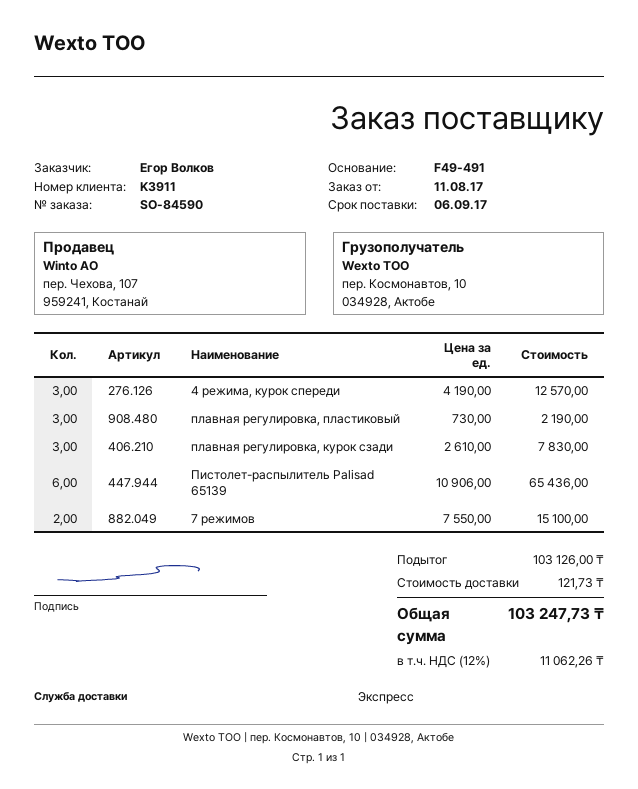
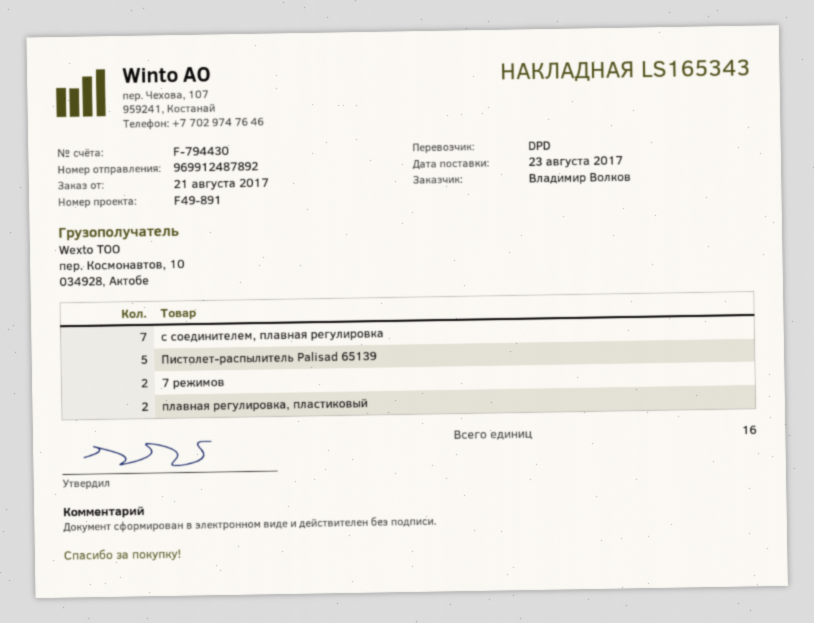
order date: 2017-08-11 -> 2017-08-21
delivery date: 2017-09-06 -> 2017-08-23
reference: F49-491 -> F49-891
ordered by: Егор Волков -> Владимир Волков
shipping method: express -> DPD
4 режима, курок спереди: 3 -> none
плавная регулировка, пластиковый: 3 -> 2
плавная регулировка, курок сзади: 3 -> none
Пистолет-распылитель Palisad 65139: 6 -> 5
с соединителем, плавная регулировка: none -> 7

